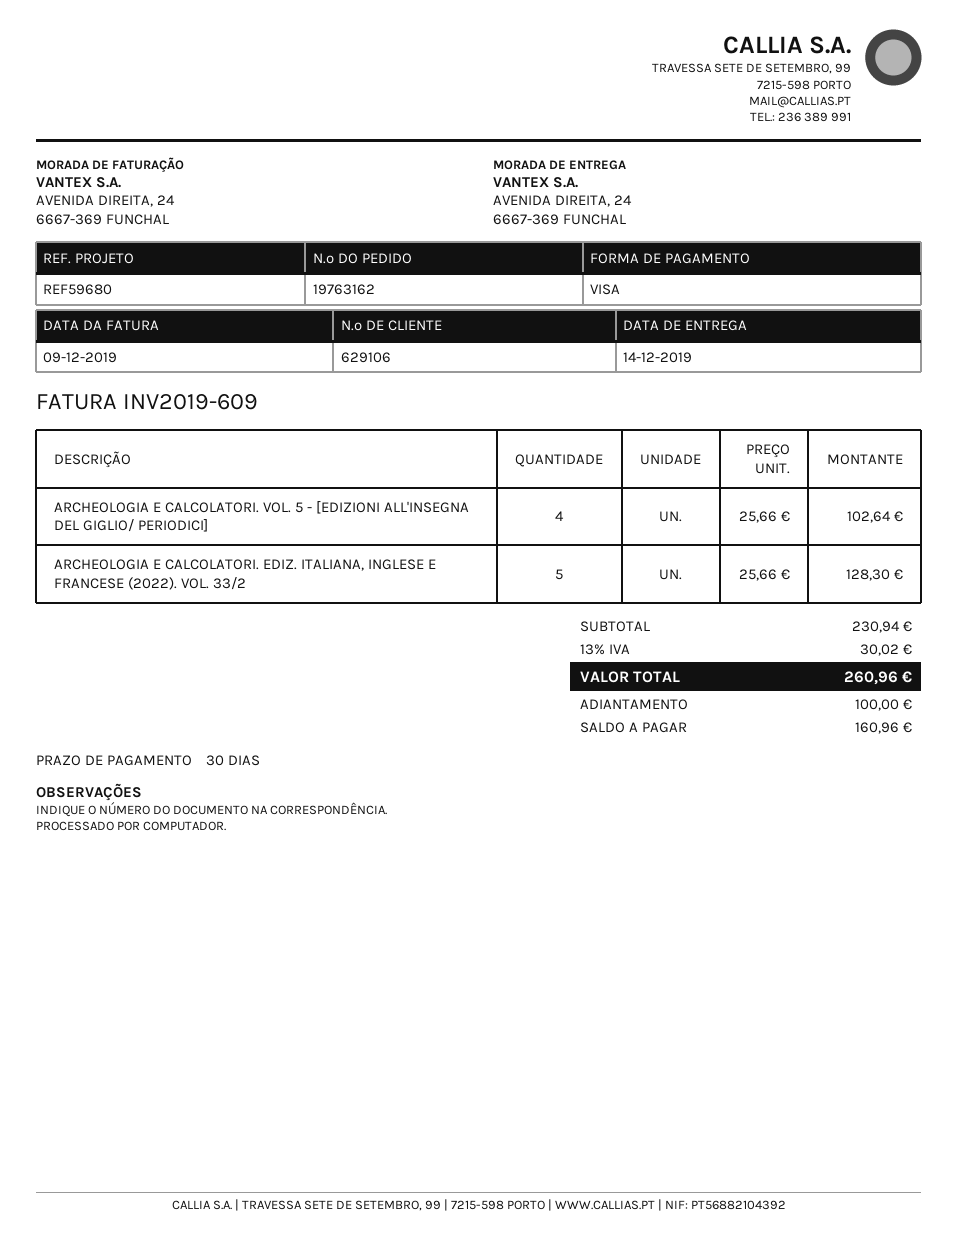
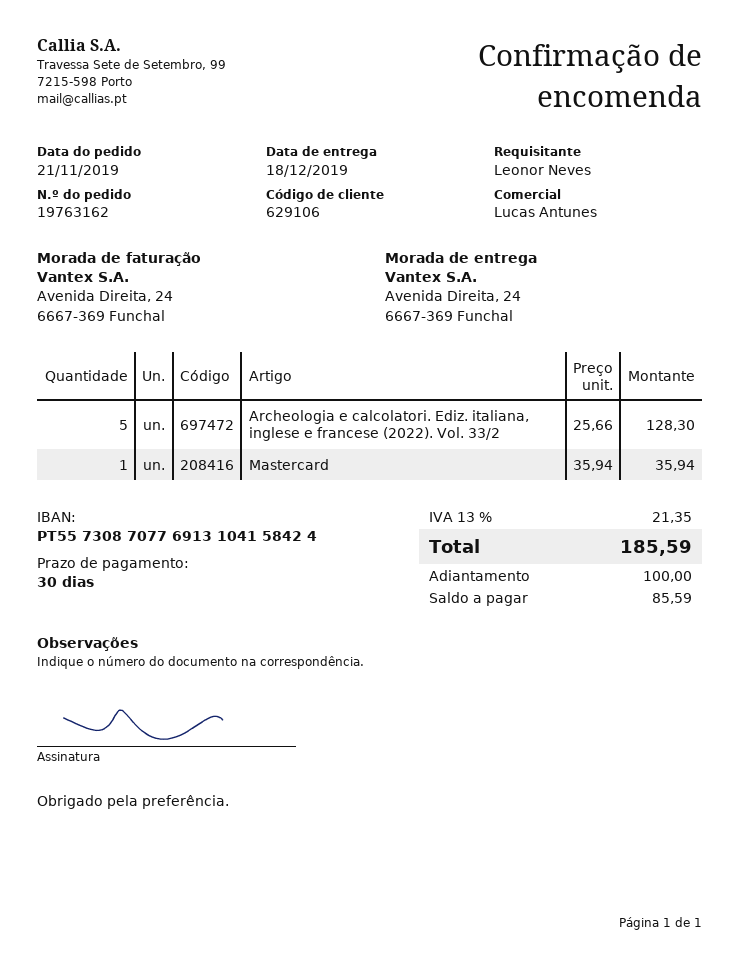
delivery date: 2019-12-14 -> 2019-12-18
ARCHEOLOGIA E CALCOLATORI. VOL. 5 - [EDIZIONI ALL'INSEGNA DEL GIGLIO/ PERIODICI]: 4 x 25.66 = 102.64 -> none
Mastercard: none -> 1 x 35.94 = 35.94
tax: 13% = 30.02 -> 13% = 21.35
total: 260.96 -> 185.59
balance: 160.96 -> 85.59

